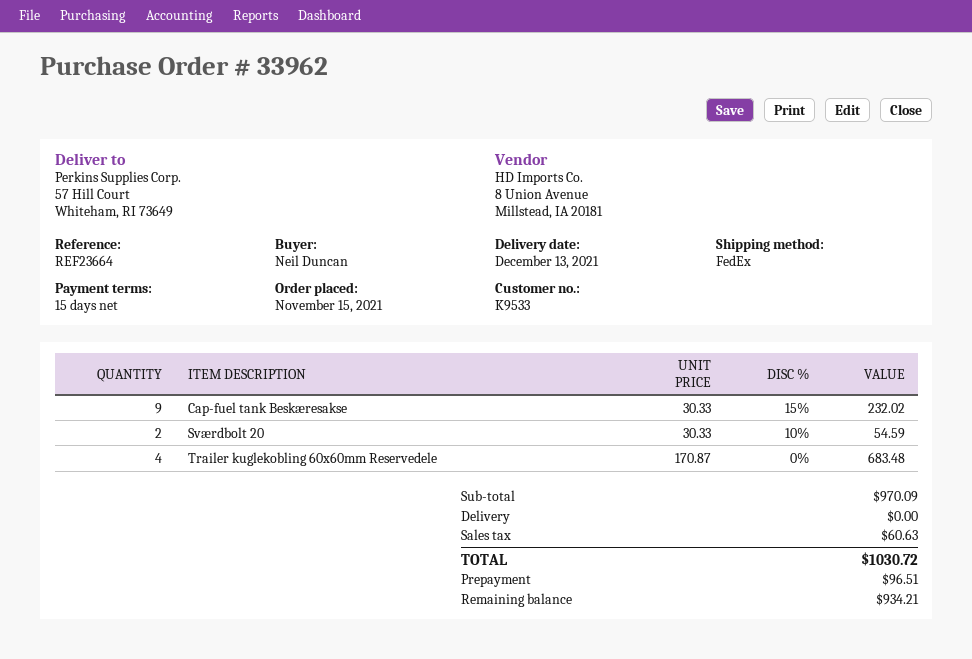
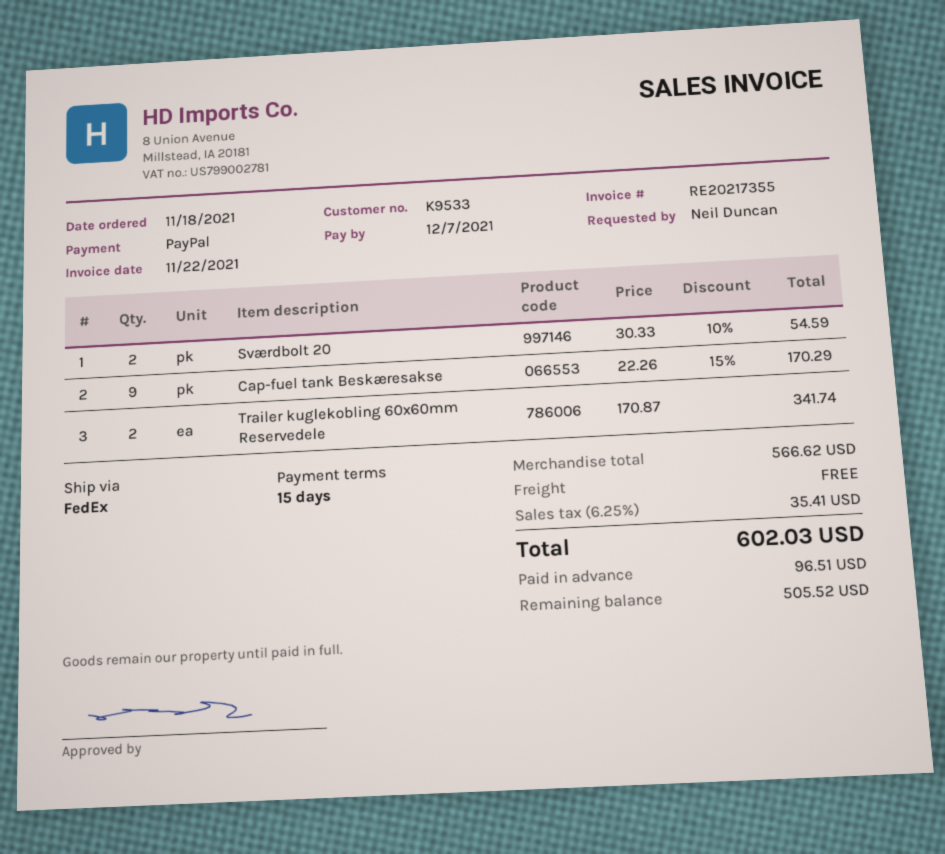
order date: 2021-11-15 -> 2021-11-18
Cap-fuel tank Beskæresakse: 9 x 30.33 - 15% = 232.02 -> 9 x 22.26 - 15% = 170.29
Trailer kuglekobling 60x60mm Reservedele: 4 x 170.87 = 683.48 -> 2 x 170.87 = 341.74
subtotal: 970.09 -> 566.62
tax: 60.63 -> 35.41
total: 1030.72 -> 602.03
balance: 934.21 -> 505.52

